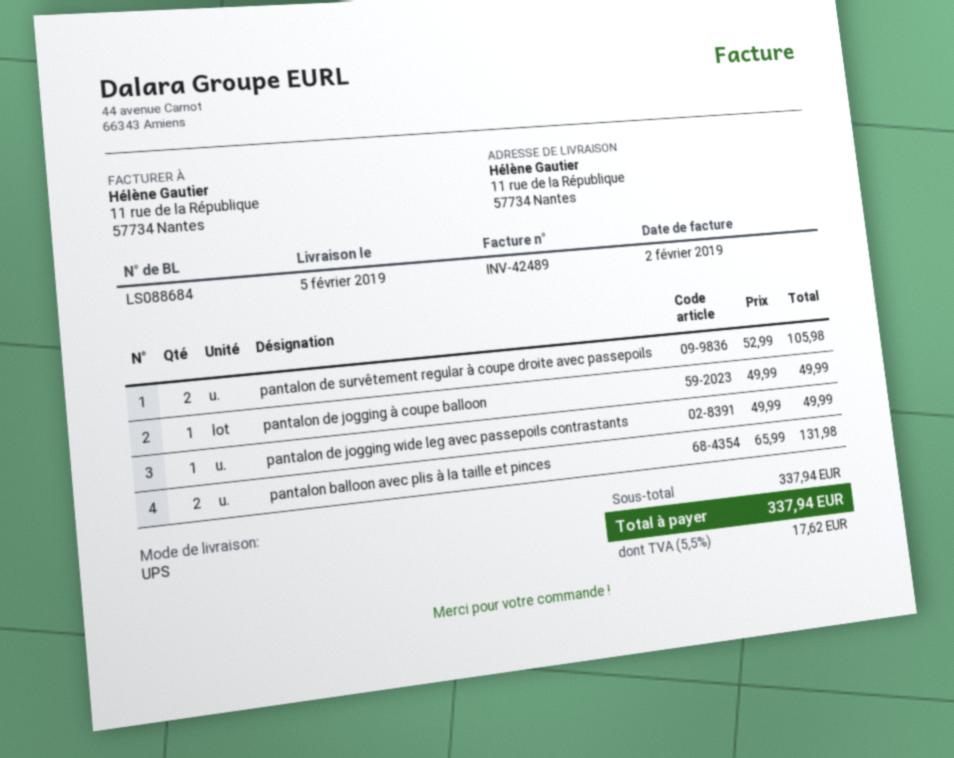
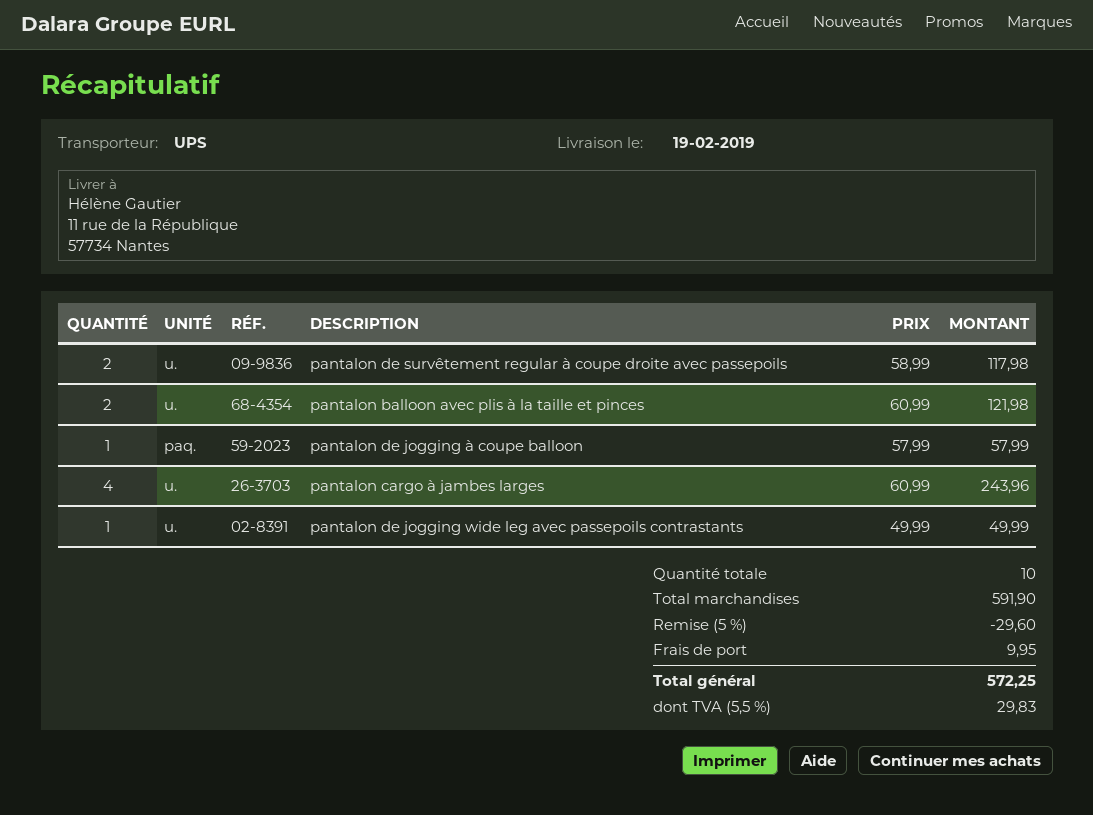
delivery date: 2019-02-05 -> 2019-02-19
pantalon de survêtement regular à coupe droite avec passepoils: 2 x 52.99 = 105.98 -> 2 x 58.99 = 117.98
pantalon de jogging à coupe balloon: 1 x 49.99 = 49.99 -> 1 x 57.99 = 57.99
pantalon balloon avec plis à la taille et pinces: 2 x 65.99 = 131.98 -> 2 x 60.99 = 121.98
pantalon cargo à jambes larges: none -> 4 x 60.99 = 243.96
subtotal: 337.94 -> 591.90
discount: none -> 5% = 29.60
shipping: none -> 9.95
tax: 5.5% = 17.62 -> 5.5% = 29.83
total: 337.94 -> 572.25

